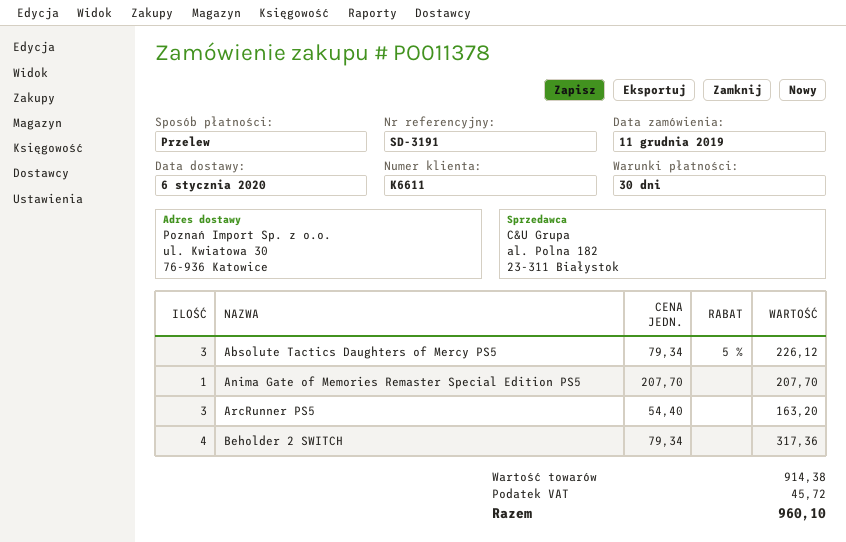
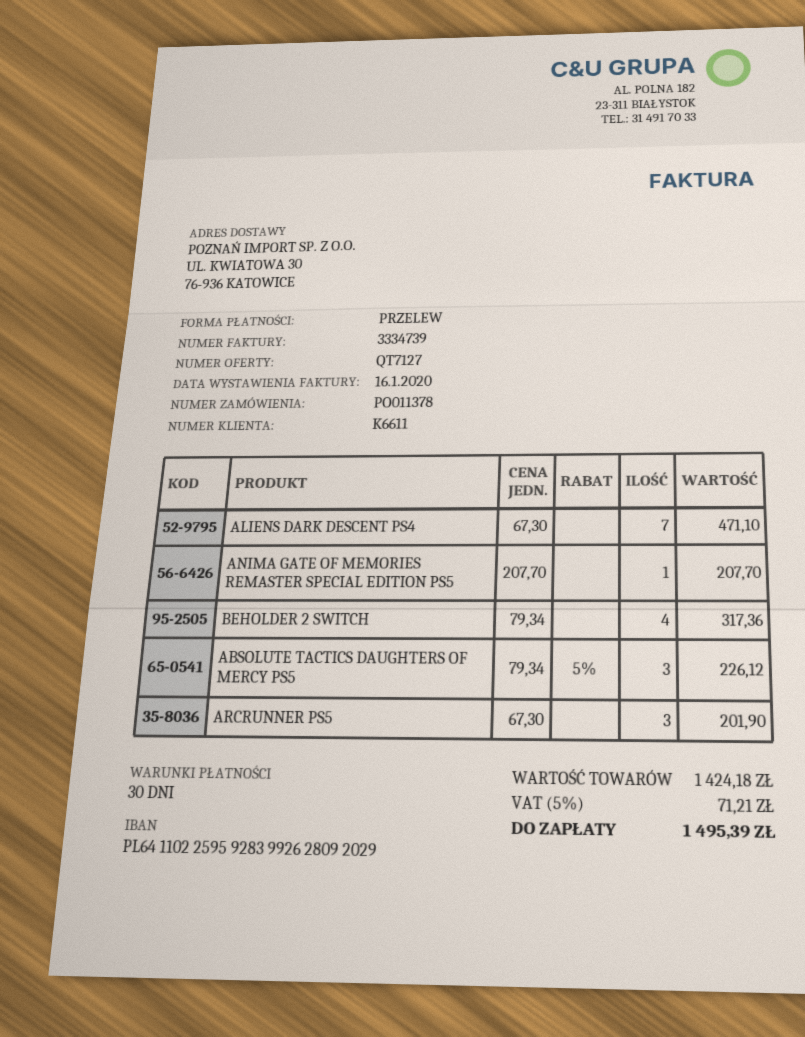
ArcRunner PS5: 3 x 54.40 = 163.20 -> 3 x 67.30 = 201.90
ALIENS DARK DESCENT PS4: none -> 7 x 67.30 = 471.10
subtotal: 914.38 -> 1424.18
tax: 45.72 -> 71.21
total: 960.10 -> 1495.39

